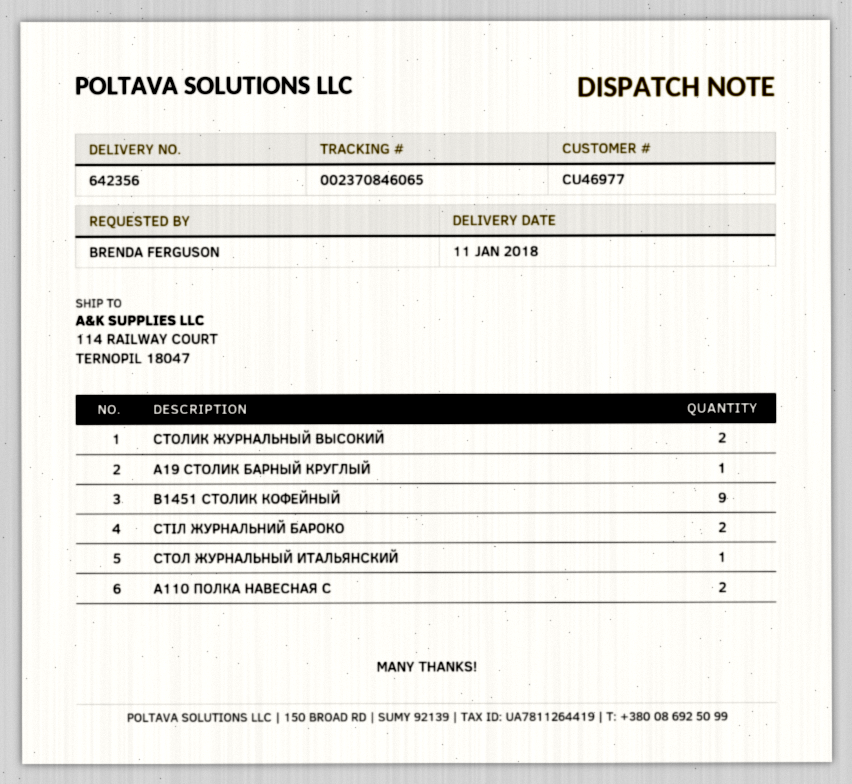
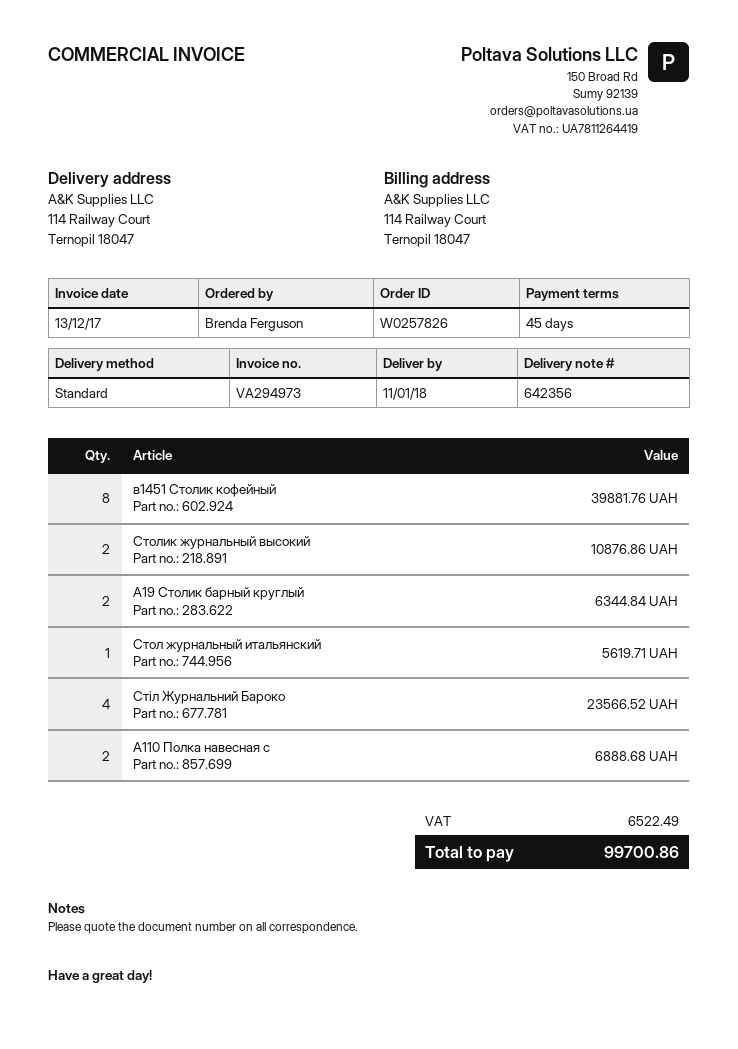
А19 СТОЛИК БАРНЫЙ КРУГЛЫЙ: 1 -> 2
В1451 СТОЛИК КОФЕЙНЫЙ: 9 -> 8
СТІЛ ЖУРНАЛЬНИЙ БАРОКО: 2 -> 4

